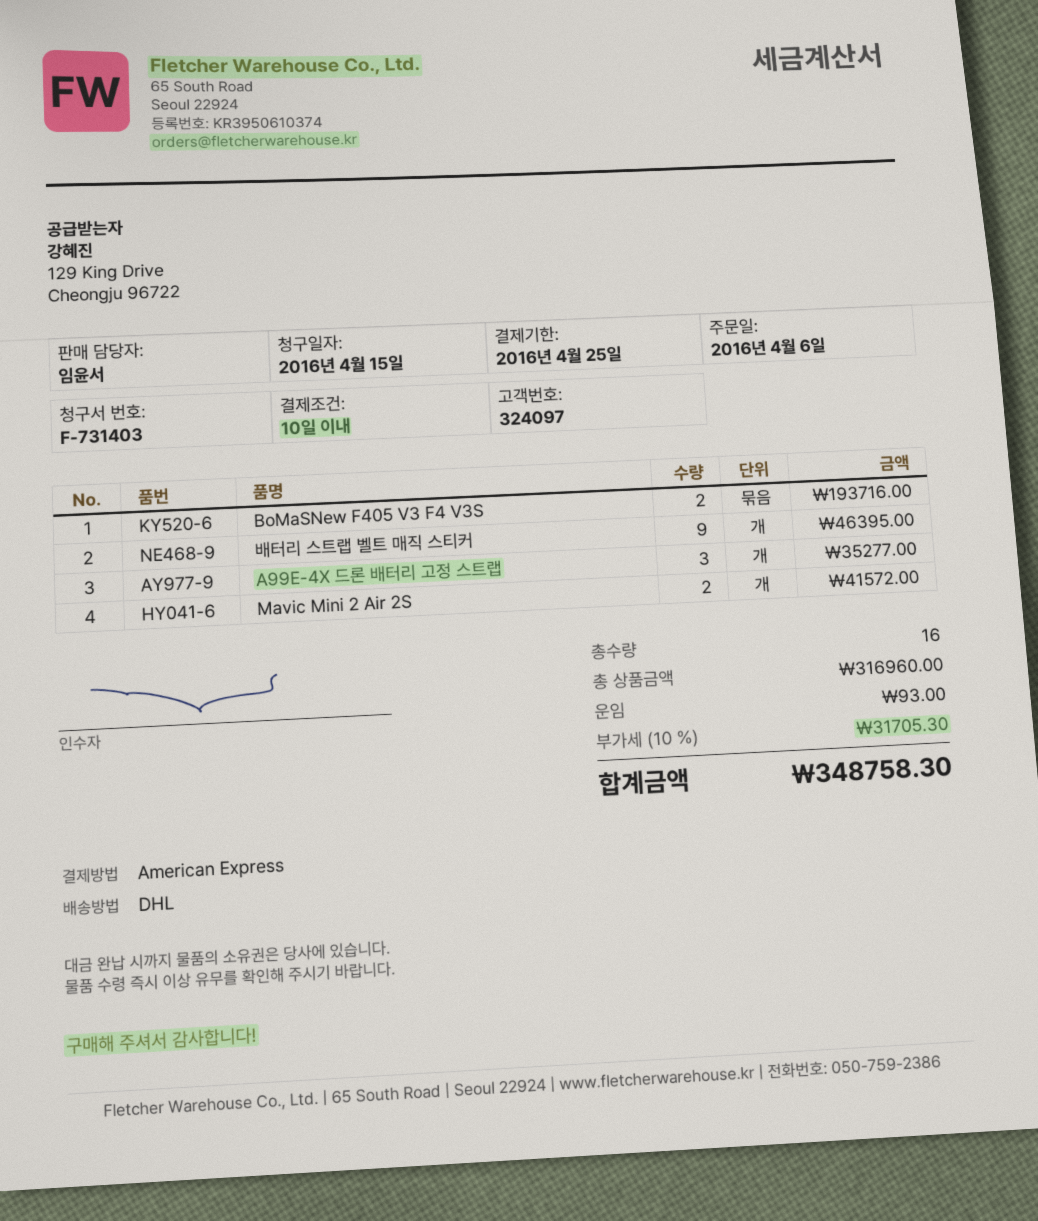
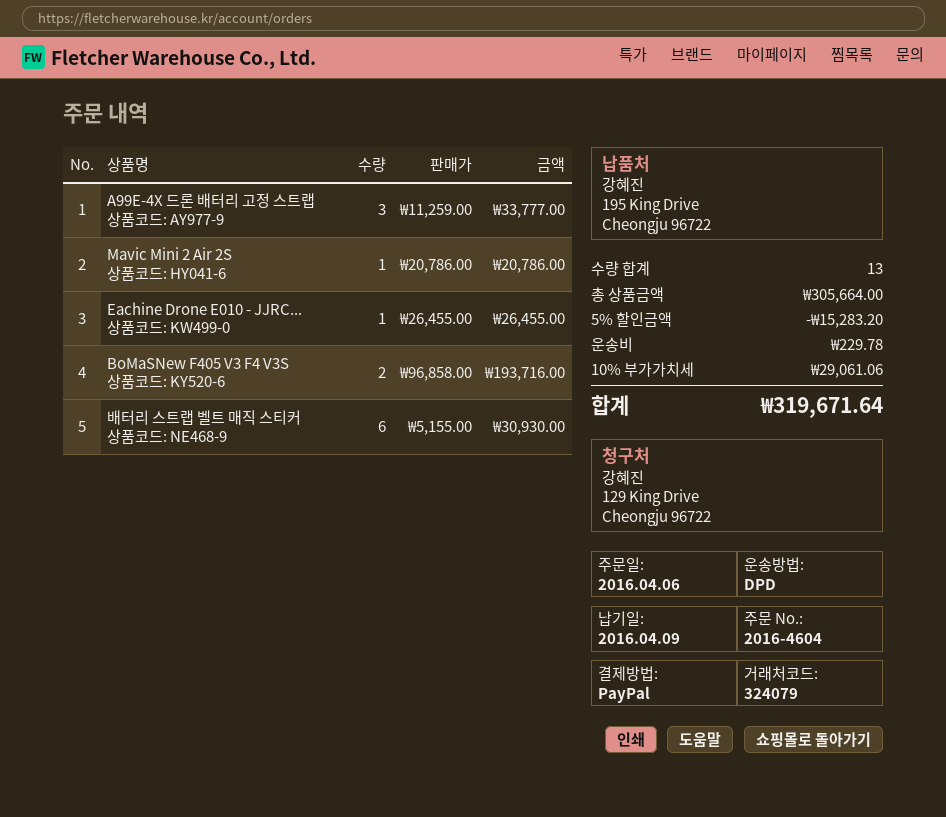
customer number: 324097 -> 324079
payment method: American Express -> PayPal
shipping method: DHL -> DPD
배터리 스트랩 벨트 매직 스티커: 9 for 46395.00 -> 6 for 30930.00
A99E-4X 드론 배터리 고정 스트랩: 3 for 35277.00 -> 3 for 33777.00
Mavic Mini 2 Air 2S: 2 for 41572.00 -> 1 for 20786.00
Eachine Drone E010 - JJRC...: none -> 1 for 26455.00
total quantity: 16 -> 13
subtotal: 316960.00 -> 305664.00
discount: none -> 5% = 15283.20
shipping: 93.00 -> 229.78
tax: 10% = 31705.30 -> 10% = 29061.06
total: 348758.30 -> 319671.64

